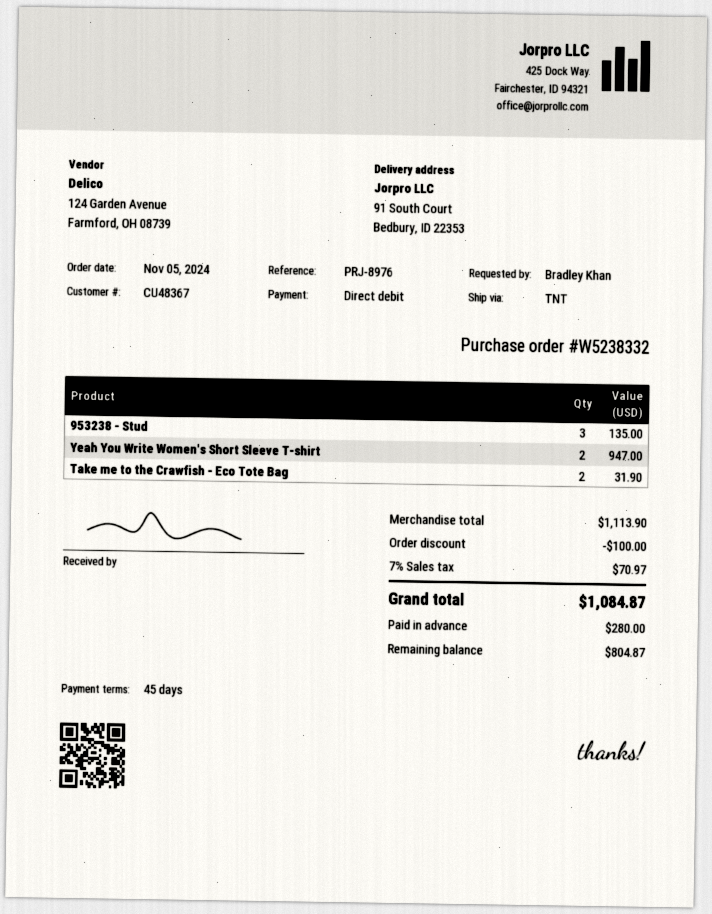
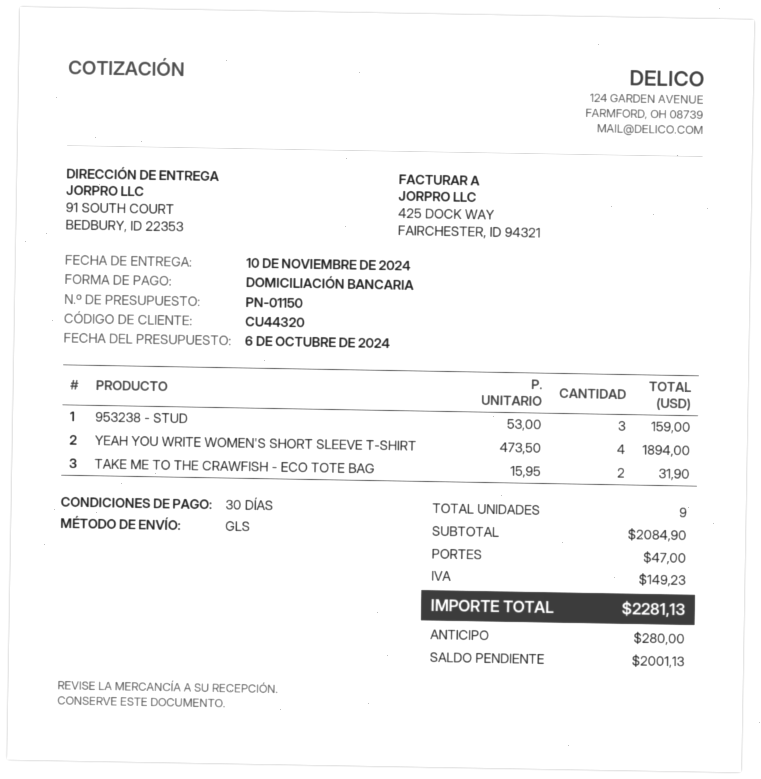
payment terms: 45 days -> 30 days
customer number: CU48367 -> CU44320
shipping method: TNT -> GLS
953238 - Stud: 3 for 135.00 -> 3 for 159.00
Yeah You Write Women's Short Sleeve T-shirt: 2 for 947.00 -> 4 for 1894.00
subtotal: 1113.90 -> 2084.90
discount: 100.00 -> none
shipping: none -> 47.00
tax: 70.97 -> 149.23
total: 1084.87 -> 2281.13
balance: 804.87 -> 2001.13

